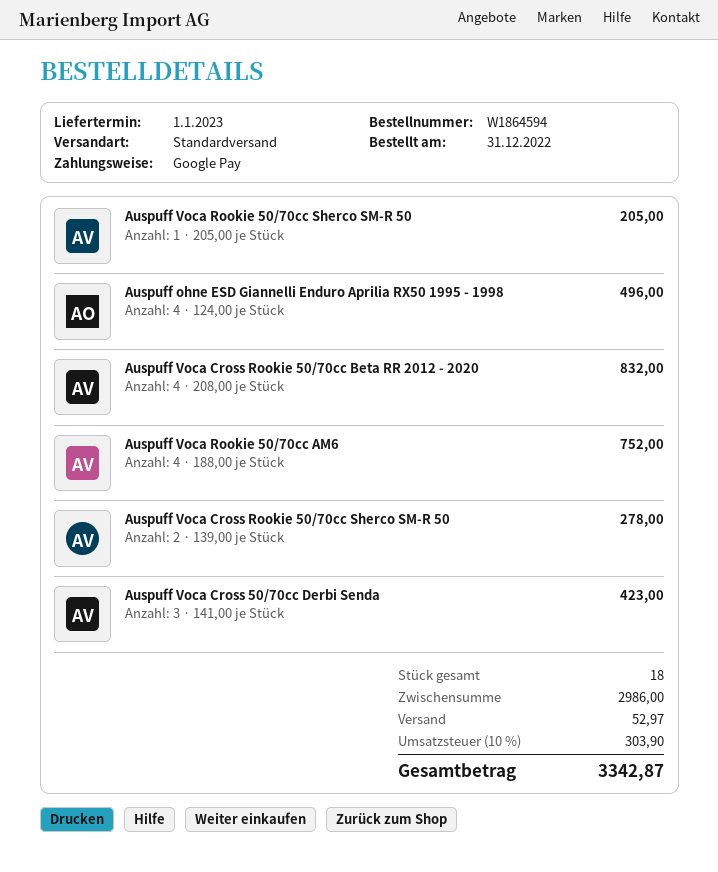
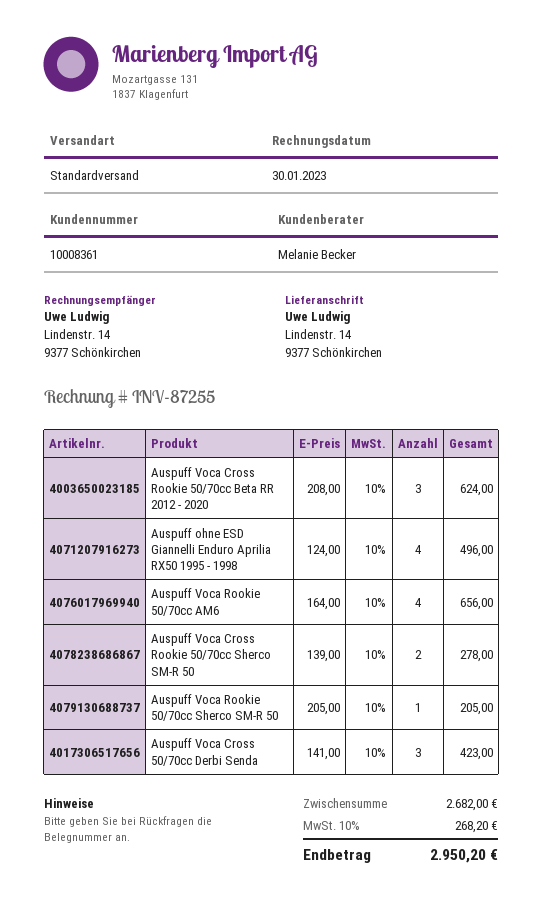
Auspuff Voca Cross Rookie 50/70cc Beta RR 2012 - 2020: 4 x 208.00 = 832.00 -> 3 x 208.00 = 624.00
Auspuff Voca Rookie 50/70cc AM6: 4 x 188.00 = 752.00 -> 4 x 164.00 = 656.00
subtotal: 2986.00 -> 2682.00
shipping: 52.97 -> none
tax: 10% = 303.90 -> 10% = 268.20
total: 3342.87 -> 2950.20

